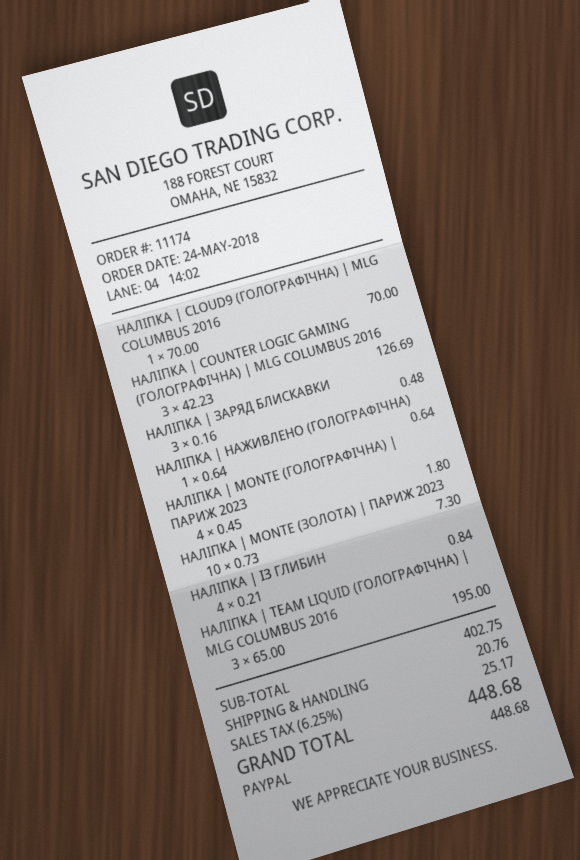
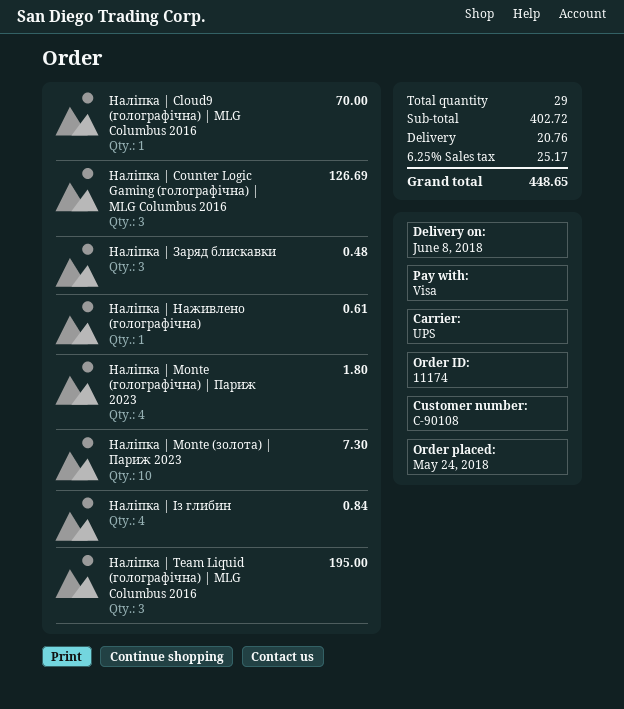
payment method: PayPal -> Visa
НАЛІПКА | НАЖИВЛЕНО (ГОЛОГРАФІЧНА): 1 for 0.64 -> 1 for 0.61
subtotal: 402.75 -> 402.72
total: 448.68 -> 448.65

